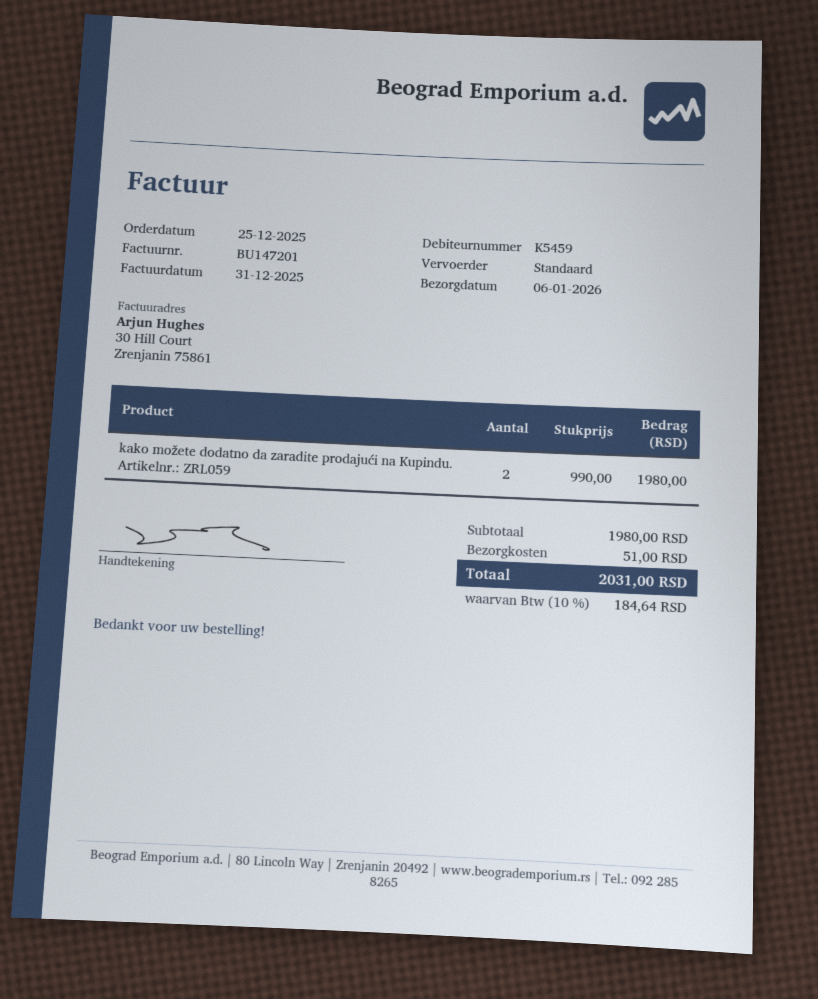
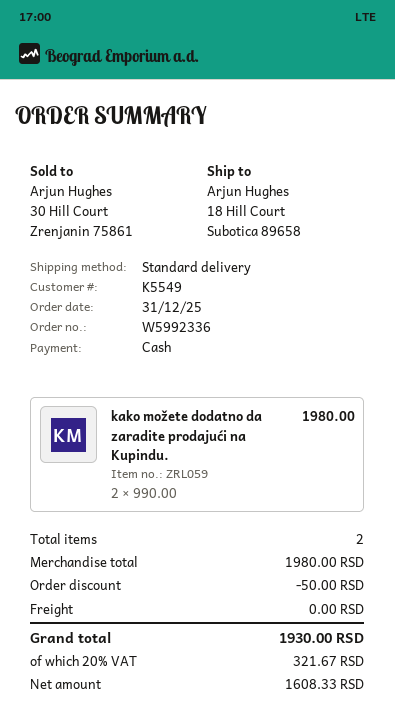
order date: 2025-12-25 -> 2025-12-31
customer number: K5459 -> K5549
discount: none -> 50.00
shipping: 51.00 -> 0.00
tax: 10% = 184.64 -> 20% = 321.67
total: 2031.00 -> 1930.00

